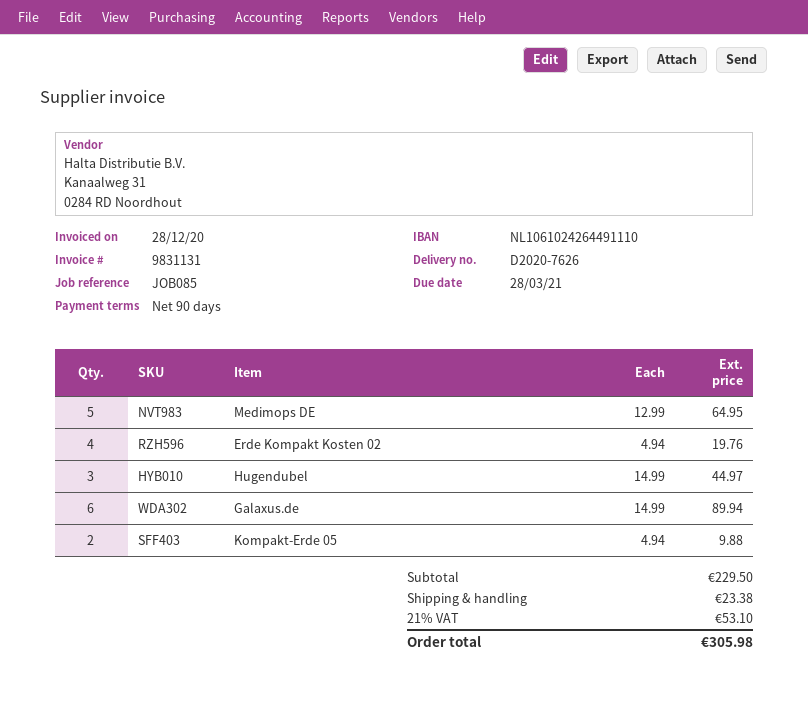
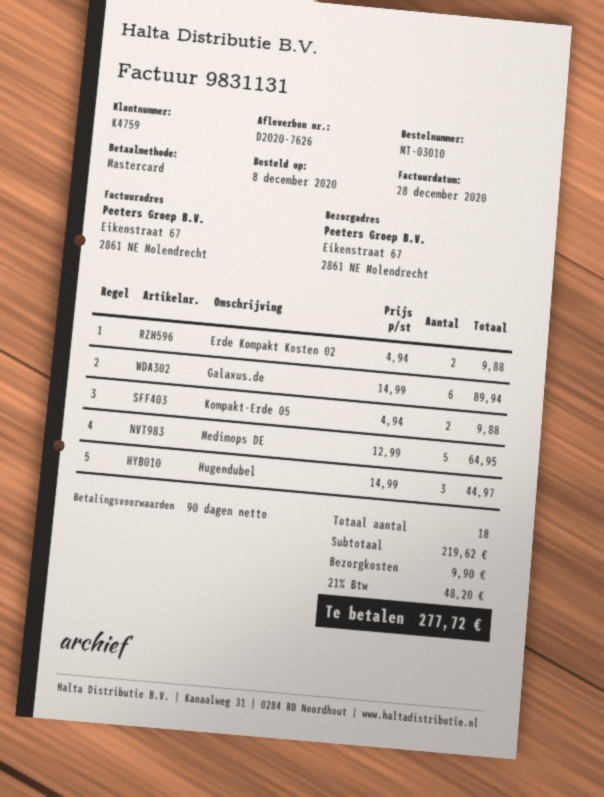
Erde Kompakt Kosten 02: 4 x 4.94 = 19.76 -> 2 x 4.94 = 9.88
subtotal: 229.50 -> 219.62
shipping: 23.38 -> 9.90
tax: 21% = 53.10 -> 21% = 48.20
total: 305.98 -> 277.72

